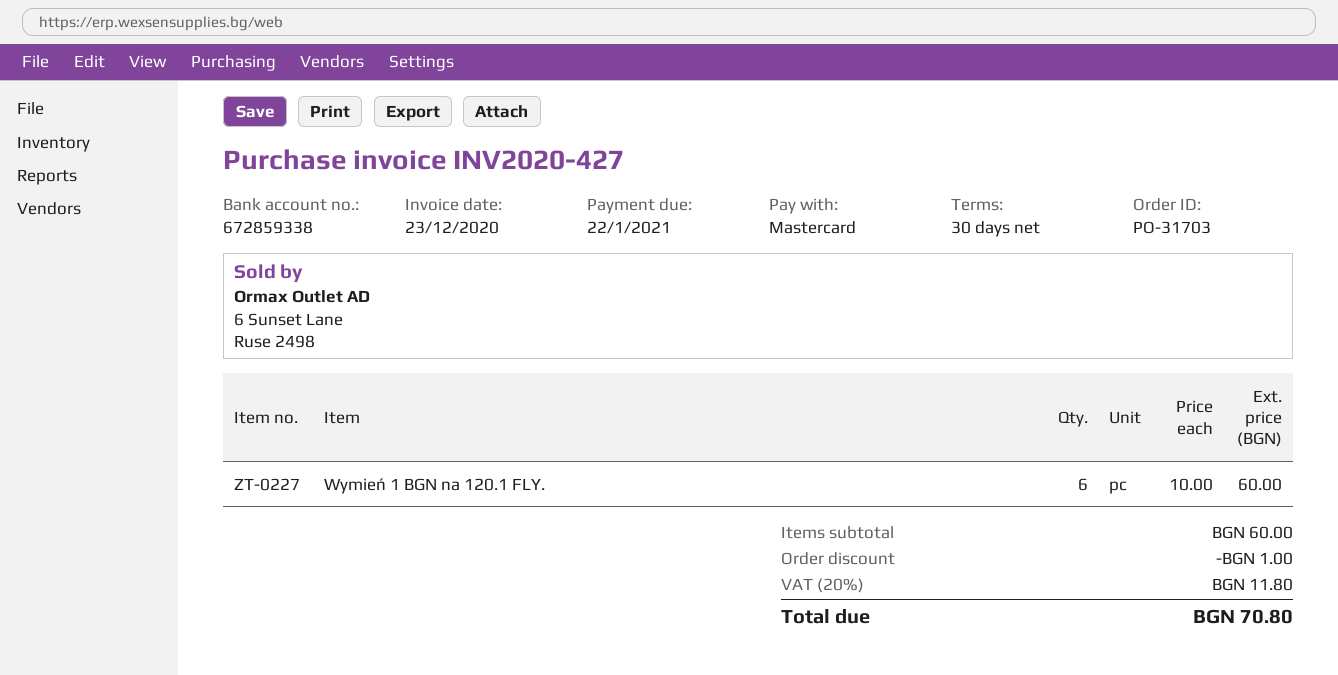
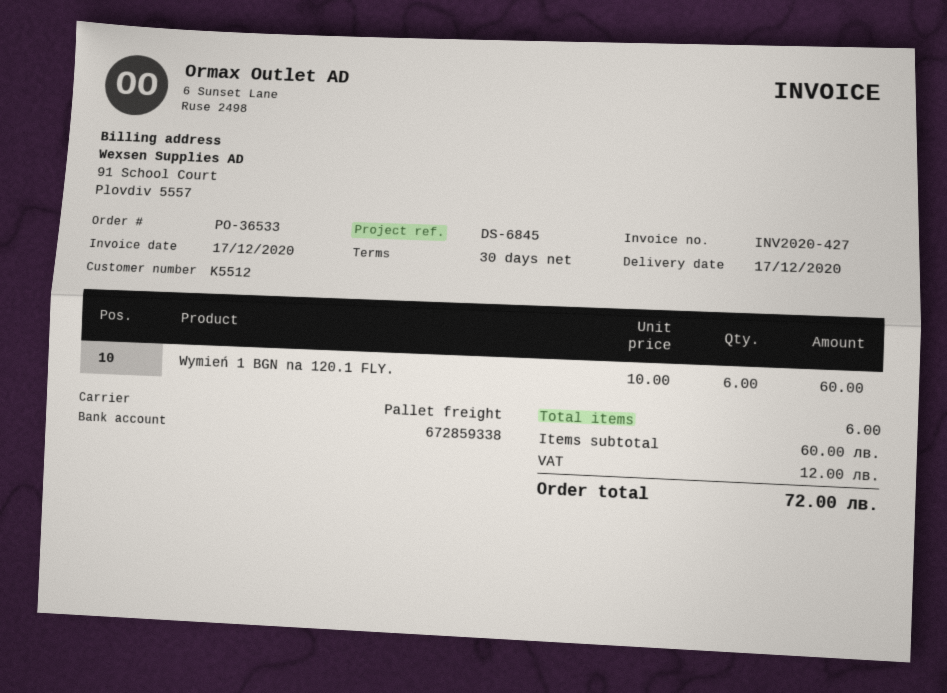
order number: PO-31703 -> PO-36533
invoice date: 2020-12-23 -> 2020-12-17
discount: 1.00 -> none
tax: 11.80 -> 12.00
total: 70.80 -> 72.00

